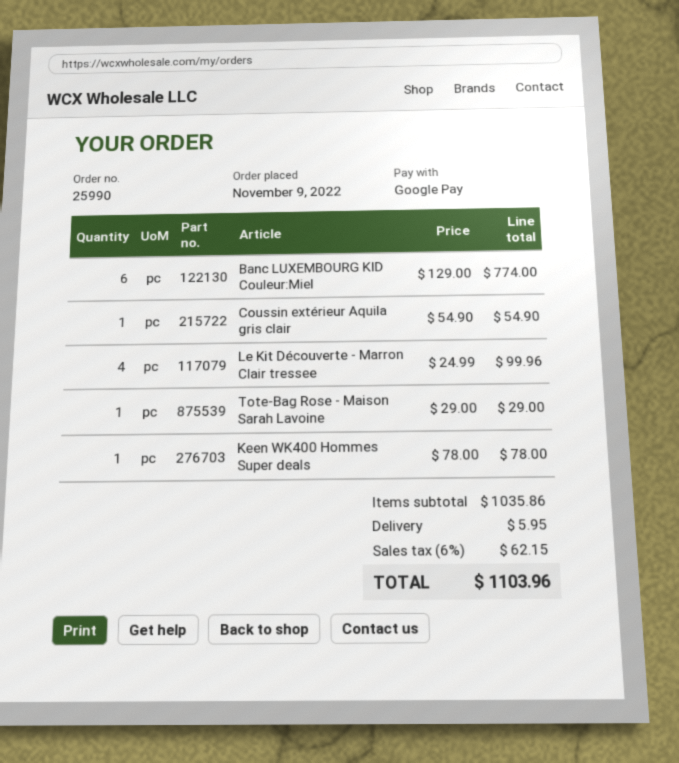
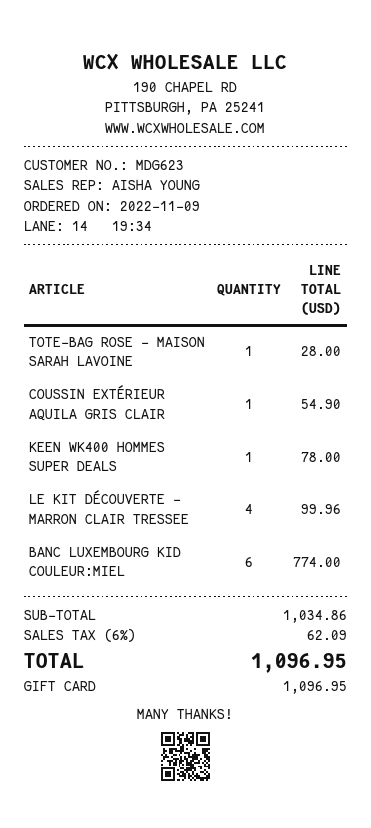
payment method: Google Pay -> gift card
Tote-Bag Rose - Maison Sarah Lavoine: 1 for 29.00 -> 1 for 28.00
subtotal: 1035.86 -> 1034.86
shipping: 5.95 -> none
tax: 6% = 62.15 -> 6% = 62.09
total: 1103.96 -> 1096.95

